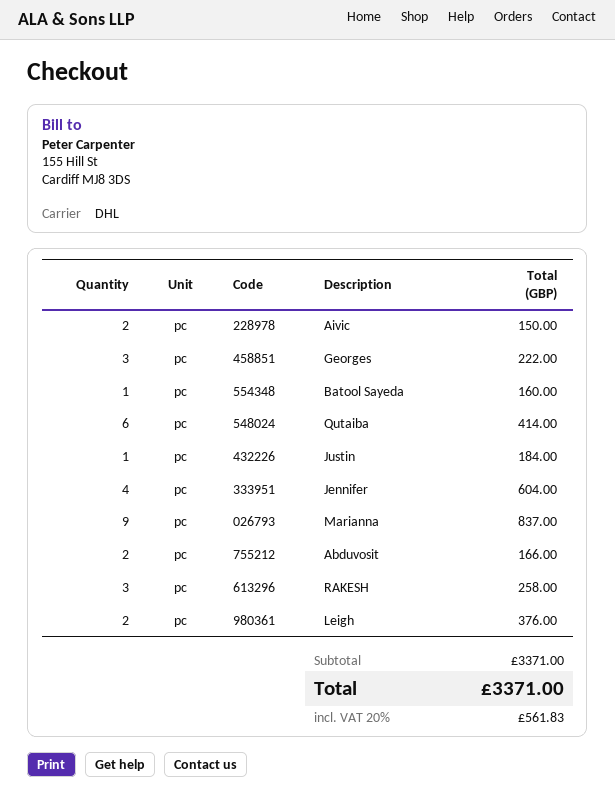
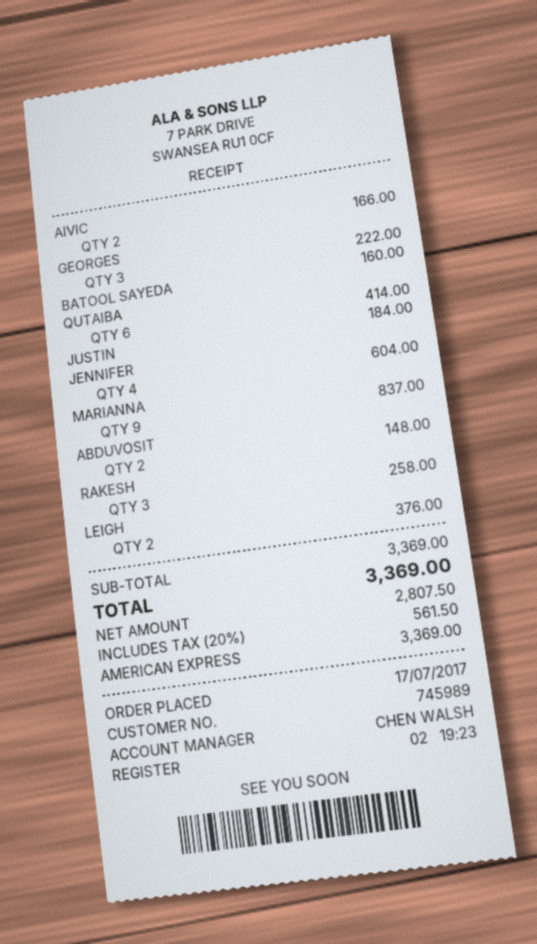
Aivic: 2 for 150.00 -> 2 for 166.00
Abduvosit: 2 for 166.00 -> 2 for 148.00
subtotal: 3371.00 -> 3369.00
tax: 20% = 561.83 -> 20% = 561.50
total: 3371.00 -> 3369.00

